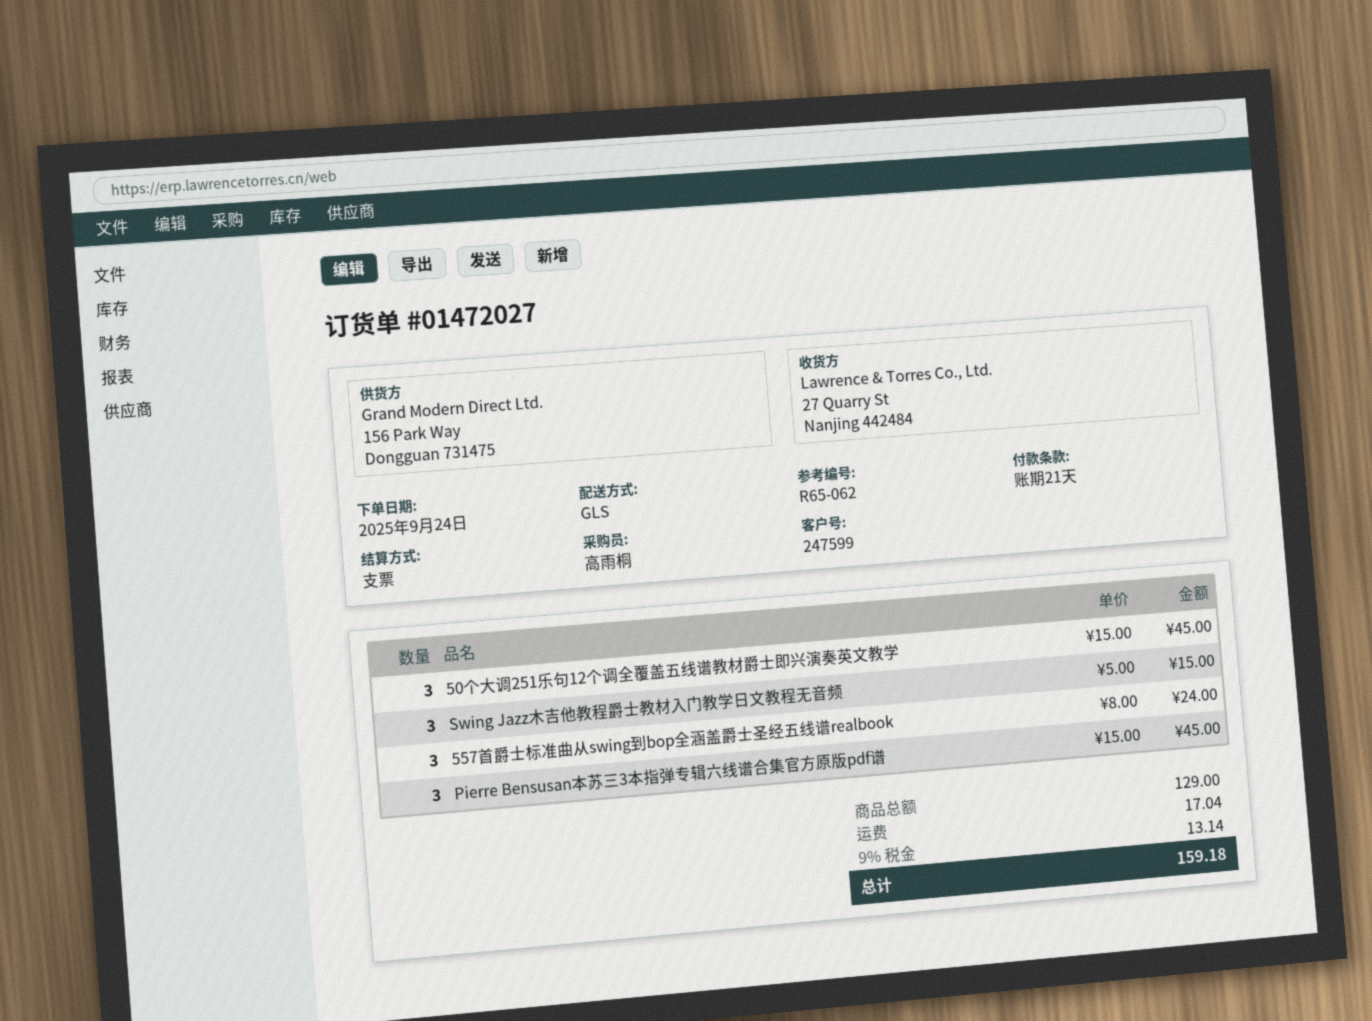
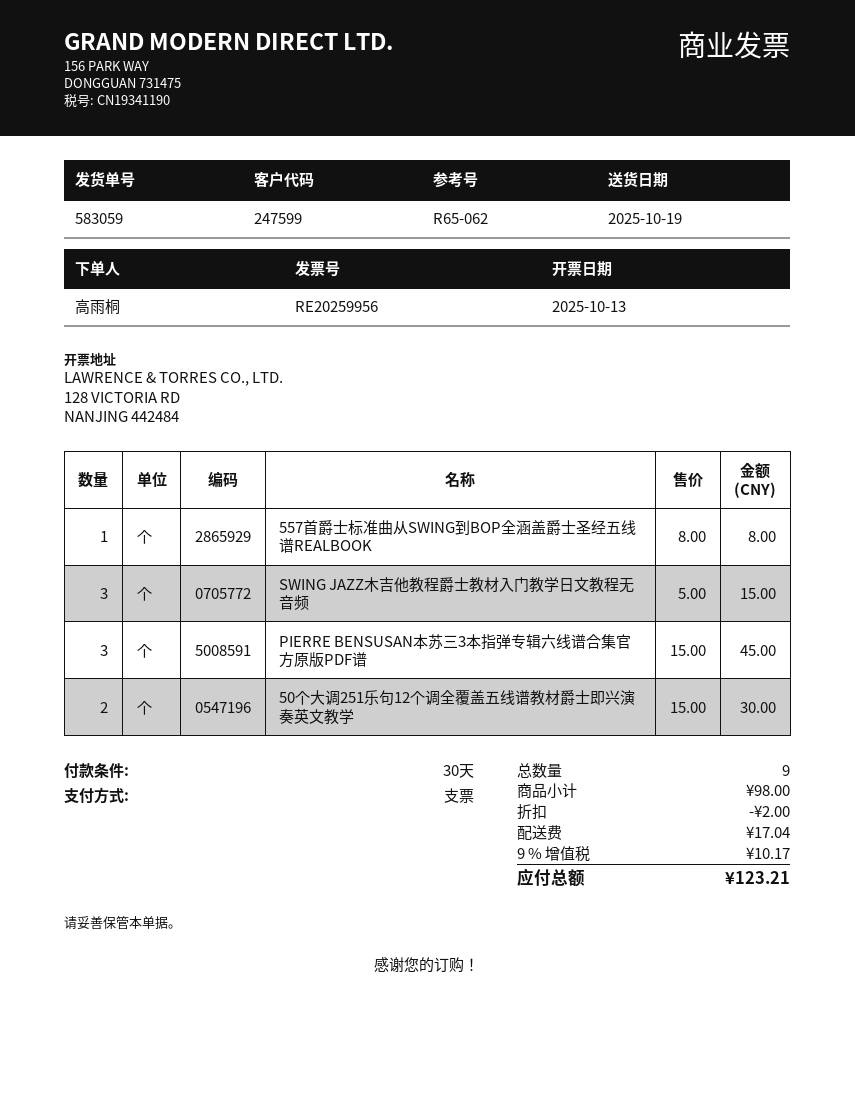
payment terms: 21 days -> 30 days
50个大调251乐句12个调全覆盖五线谱教材爵士即兴演奏英文教学: 3 x 15.00 = 45.00 -> 2 x 15.00 = 30.00
557首爵士标准曲从swing到bop全涵盖爵士圣经五线谱realbook: 3 x 8.00 = 24.00 -> 1 x 8.00 = 8.00
subtotal: 129.00 -> 98.00
discount: none -> 2.00
tax: 9% = 13.14 -> 9% = 10.17
total: 159.18 -> 123.21

